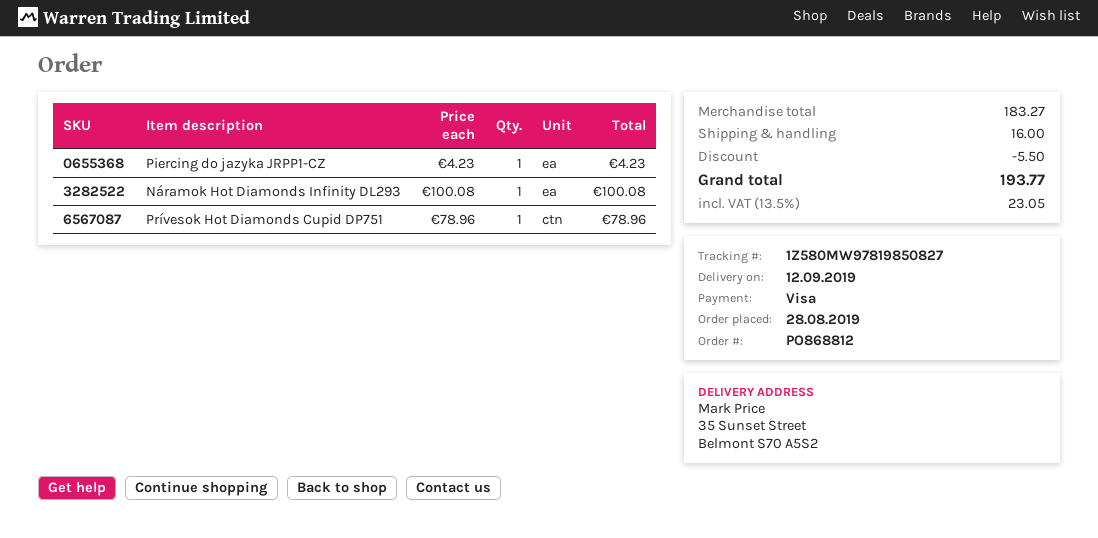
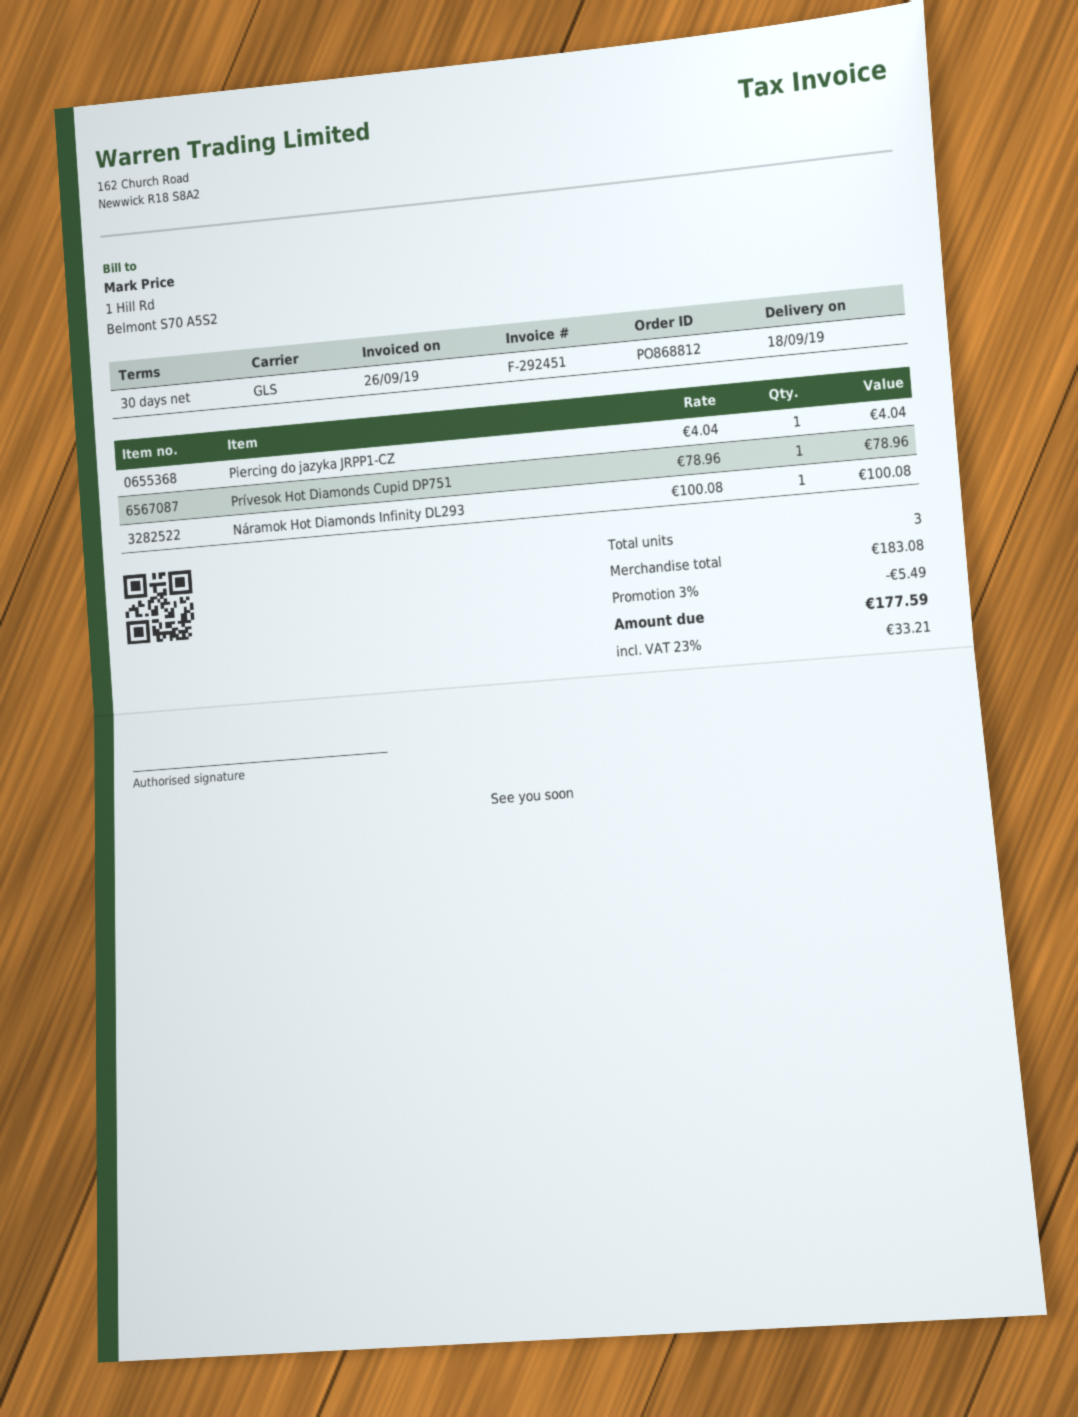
delivery date: 2019-09-12 -> 2019-09-18
Piercing do jazyka JRPP1-CZ: 1 x 4.23 = 4.23 -> 1 x 4.04 = 4.04
subtotal: 183.27 -> 183.08
discount: 5.50 -> 5.49
shipping: 16.00 -> none
tax: 13.5% = 23.05 -> 23% = 33.21
total: 193.77 -> 177.59

